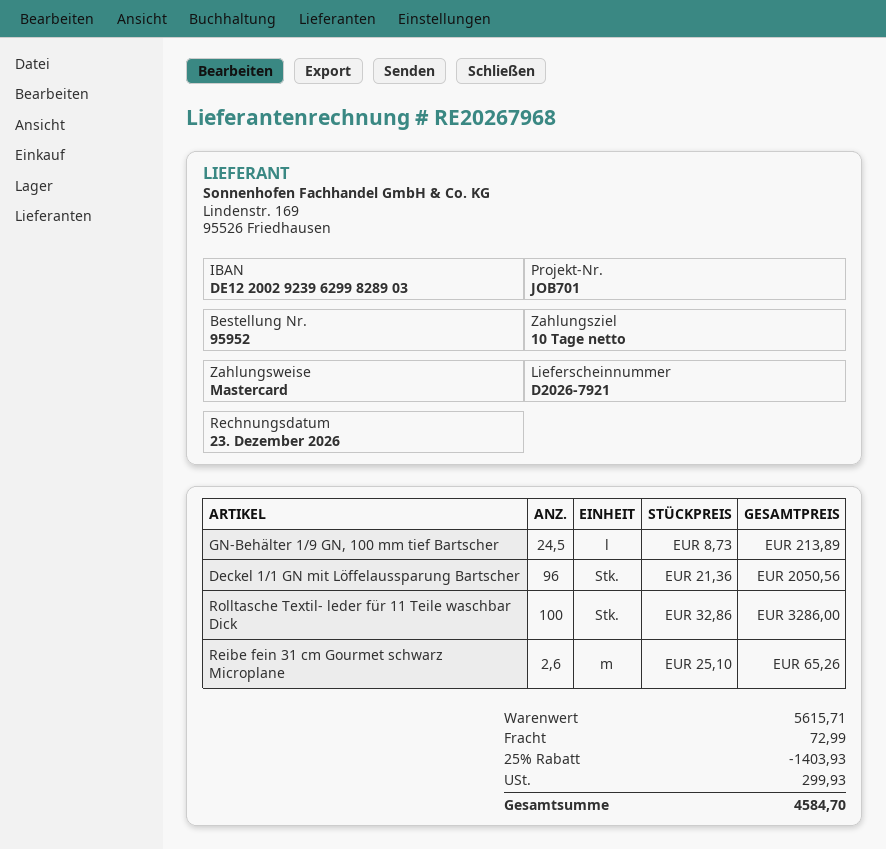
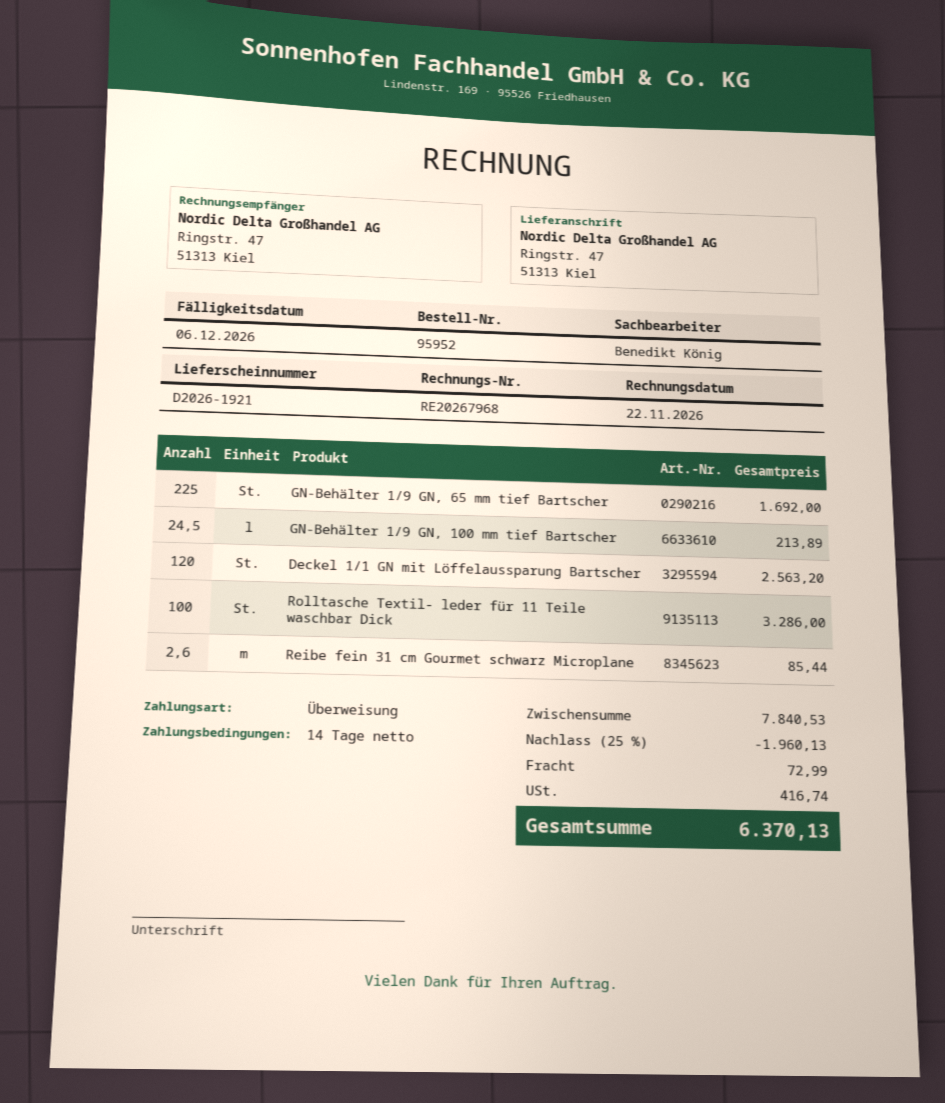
delivery note number: D2026-7921 -> D2026-1921
invoice date: 2026-12-23 -> 2026-11-22
payment terms: 10 days -> 14 days
payment method: Mastercard -> bank transfer
Deckel 1/1 GN mit Löffelaussparung Bartscher: 96 for 2050.56 -> 120 for 2563.20
Reibe fein 31 cm Gourmet schwarz Microplane: 2.6 for 65.26 -> 2.6 for 85.44
GN-Behälter 1/9 GN, 65 mm tief Bartscher: none -> 225 for 1692.00
subtotal: 5615.71 -> 7840.53
discount: 25% = 1403.93 -> 25% = 1960.13
tax: 299.93 -> 416.74
total: 4584.70 -> 6370.13

